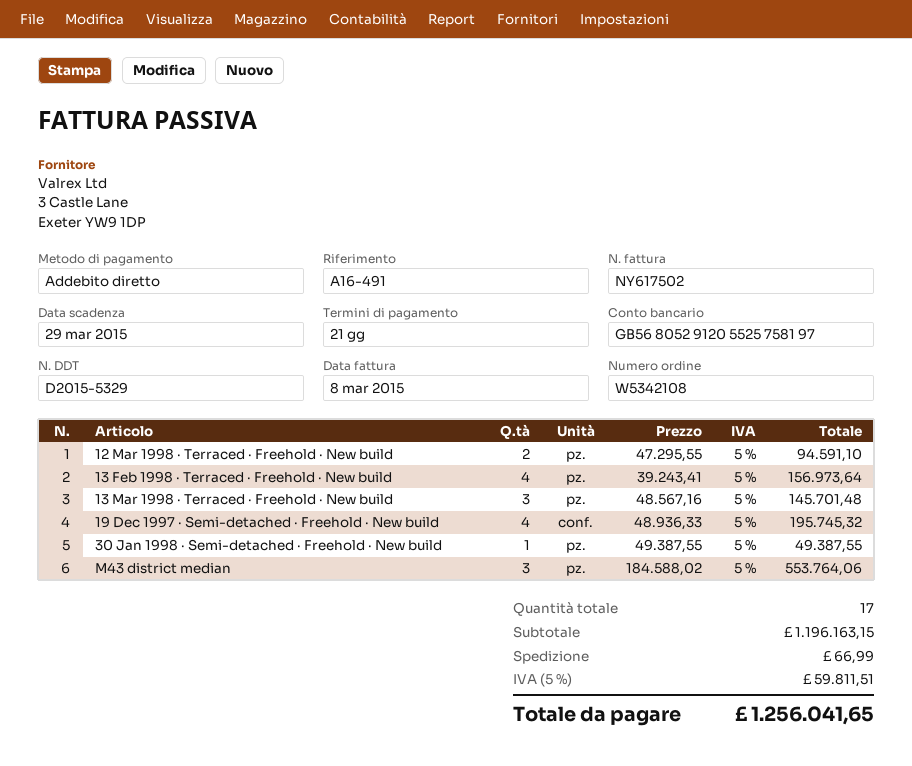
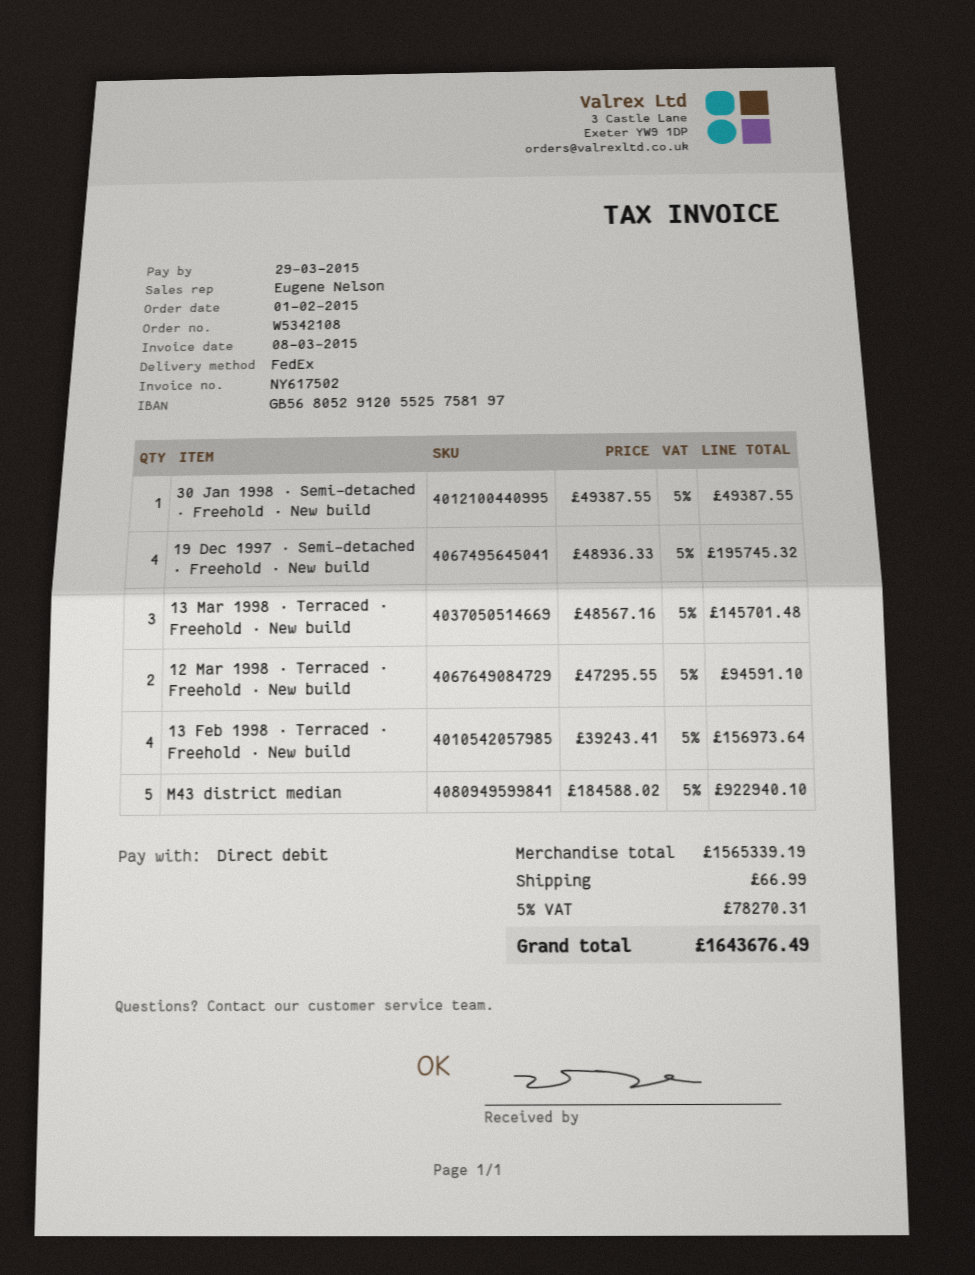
M43 district median: 3 x 184588.02 = 553764.06 -> 5 x 184588.02 = 922940.10
subtotal: 1196163.15 -> 1565339.19
tax: 5% = 59811.51 -> 5% = 78270.31
total: 1256041.65 -> 1643676.49

